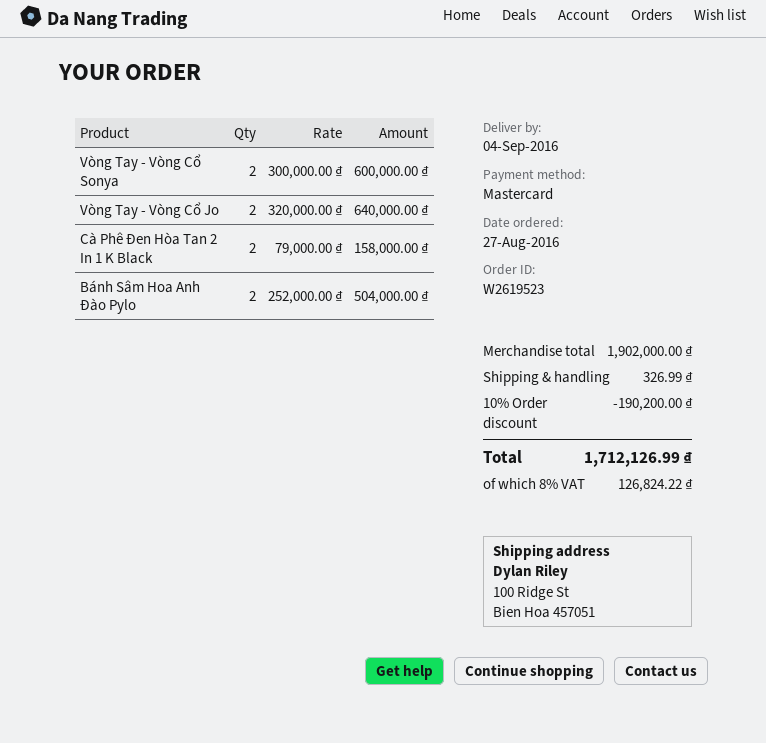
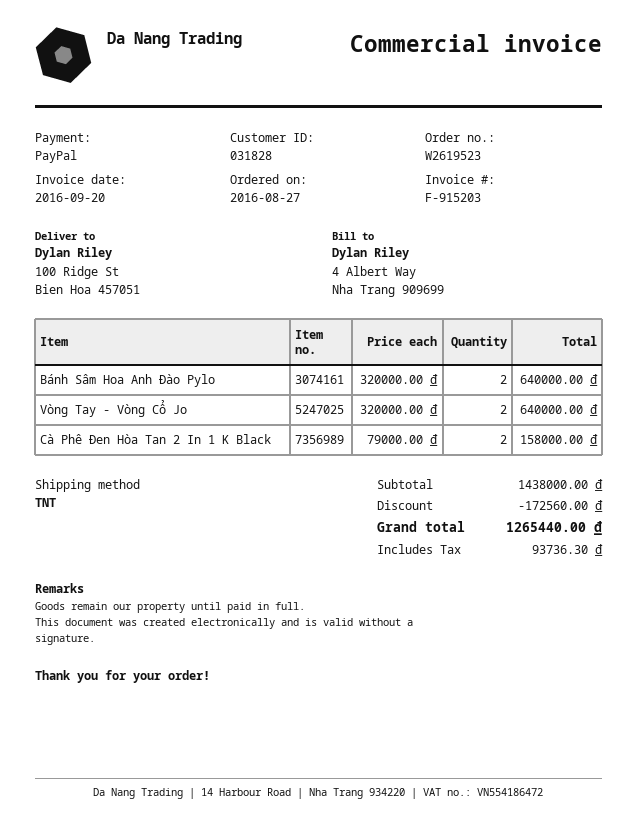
payment method: Mastercard -> PayPal
Vòng Tay - Vòng Cổ Sonya: 2 x 300000.00 = 600000.00 -> none
Bánh Sâm Hoa Anh Đào Pylo: 2 x 252000.00 = 504000.00 -> 2 x 320000.00 = 640000.00
subtotal: 1902000.00 -> 1438000.00
discount: 190200.00 -> 172560.00
shipping: 326.99 -> none
tax: 126824.22 -> 93736.30
total: 1712126.99 -> 1265440.00

